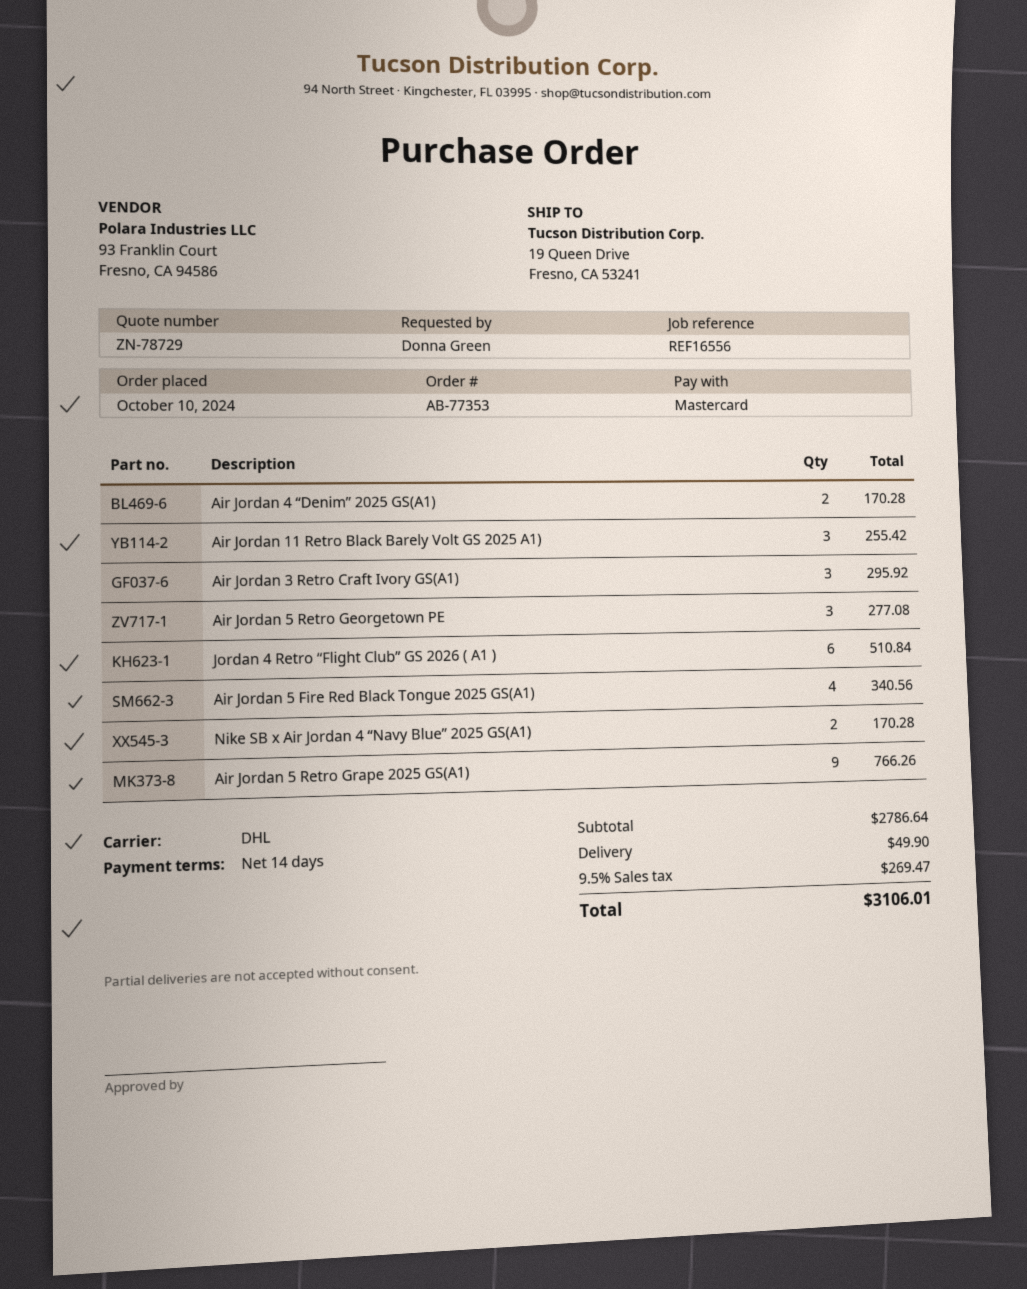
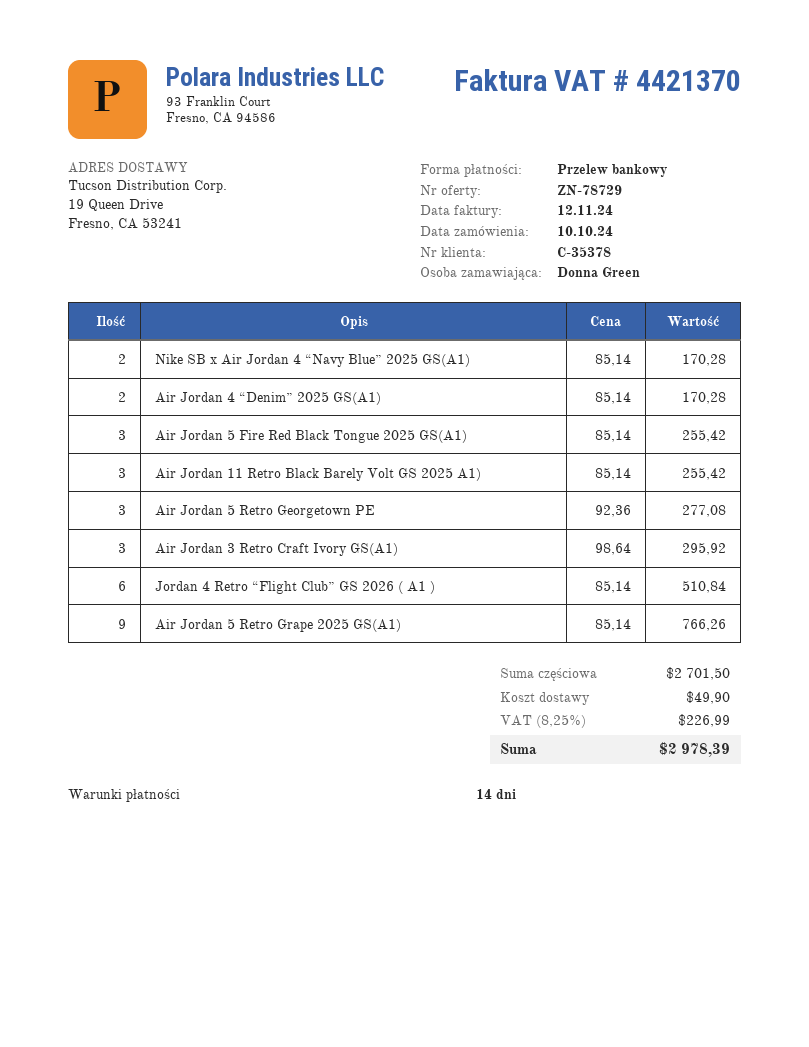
payment method: Mastercard -> bank transfer
Air Jordan 5 Fire Red Black Tongue 2025 GS(A1): 4 for 340.56 -> 3 for 255.42
subtotal: 2786.64 -> 2701.50
tax: 9.5% = 269.47 -> 8.25% = 226.99
total: 3106.01 -> 2978.39

